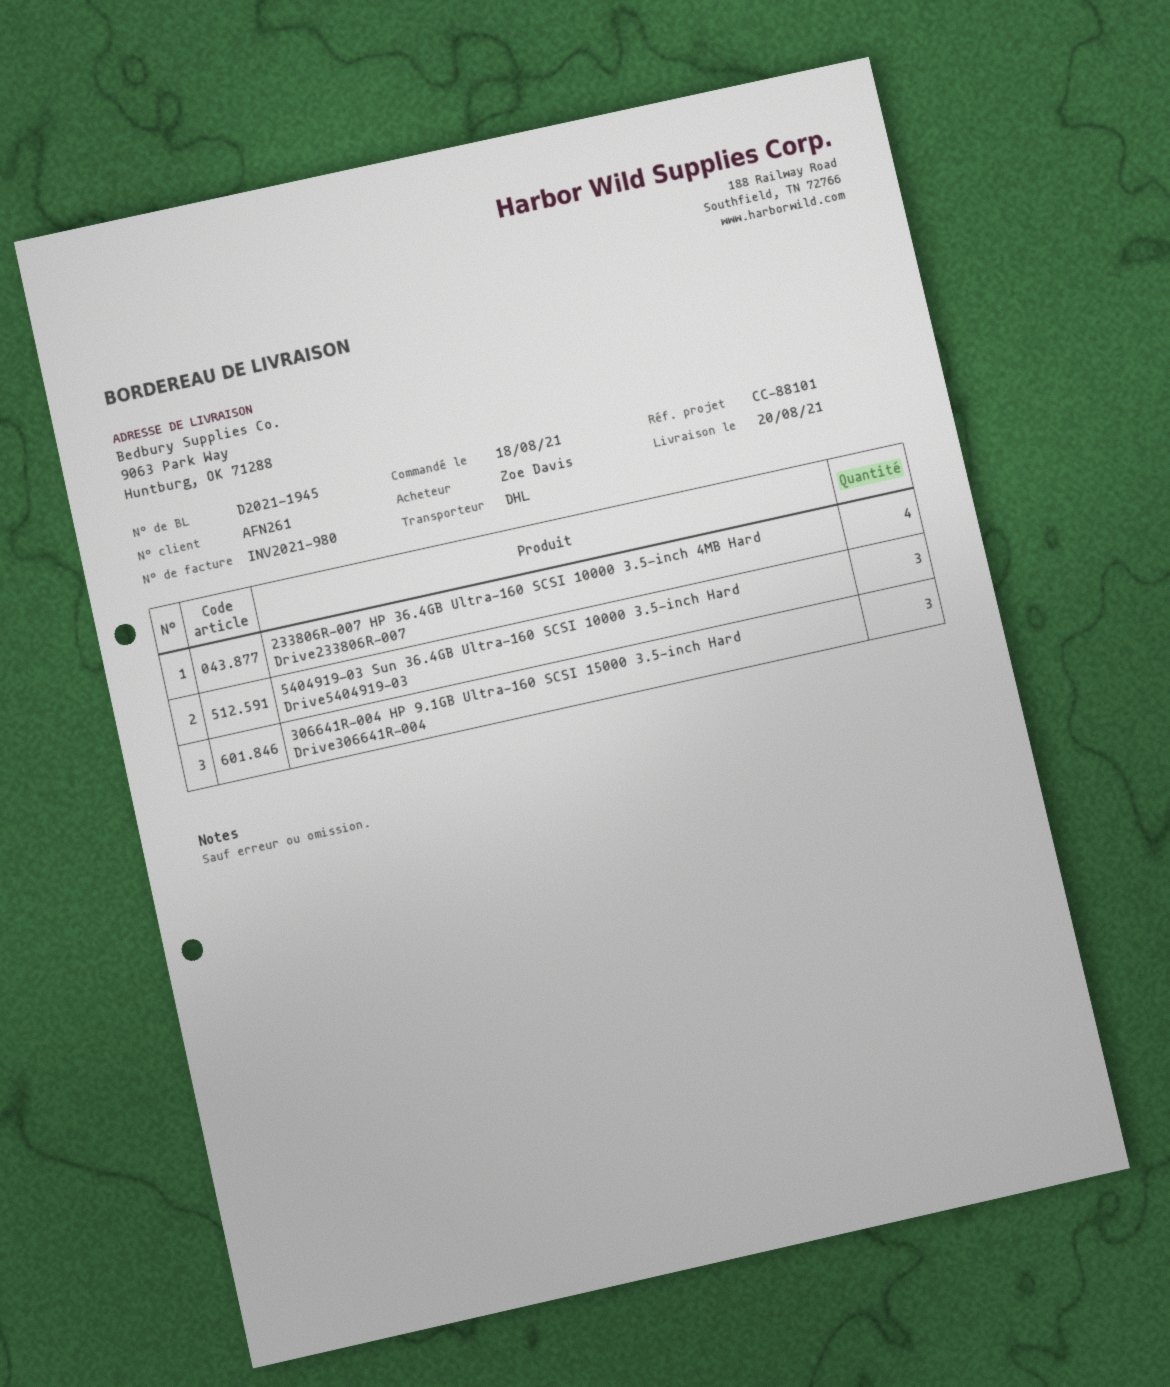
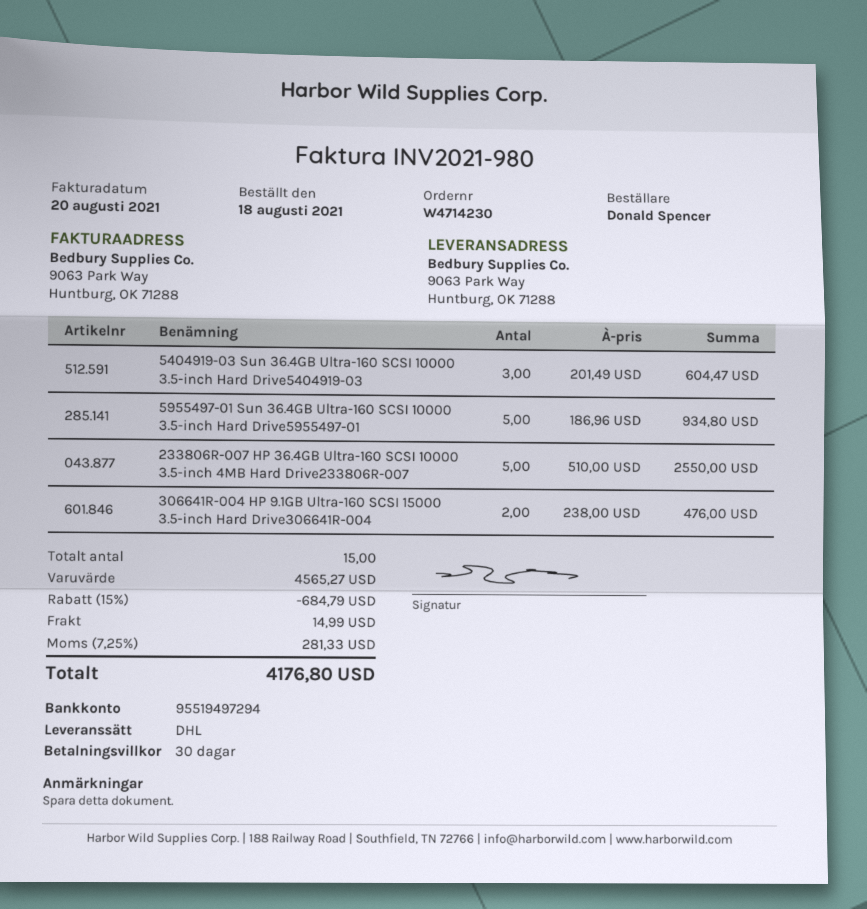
ordered by: Zoe Davis -> Donald Spencer
233806R-007 HP 36.4GB Ultra-160 SCSI 10000 3.5-inch 4MB Hard Drive233806R-007: 4 -> 5
306641R-004 HP 9.1GB Ultra-160 SCSI 15000 3.5-inch Hard Drive306641R-004: 3 -> 2
5955497-01 Sun 36.4GB Ultra-160 SCSI 10000 3.5-inch Hard Drive5955497-01: none -> 5

